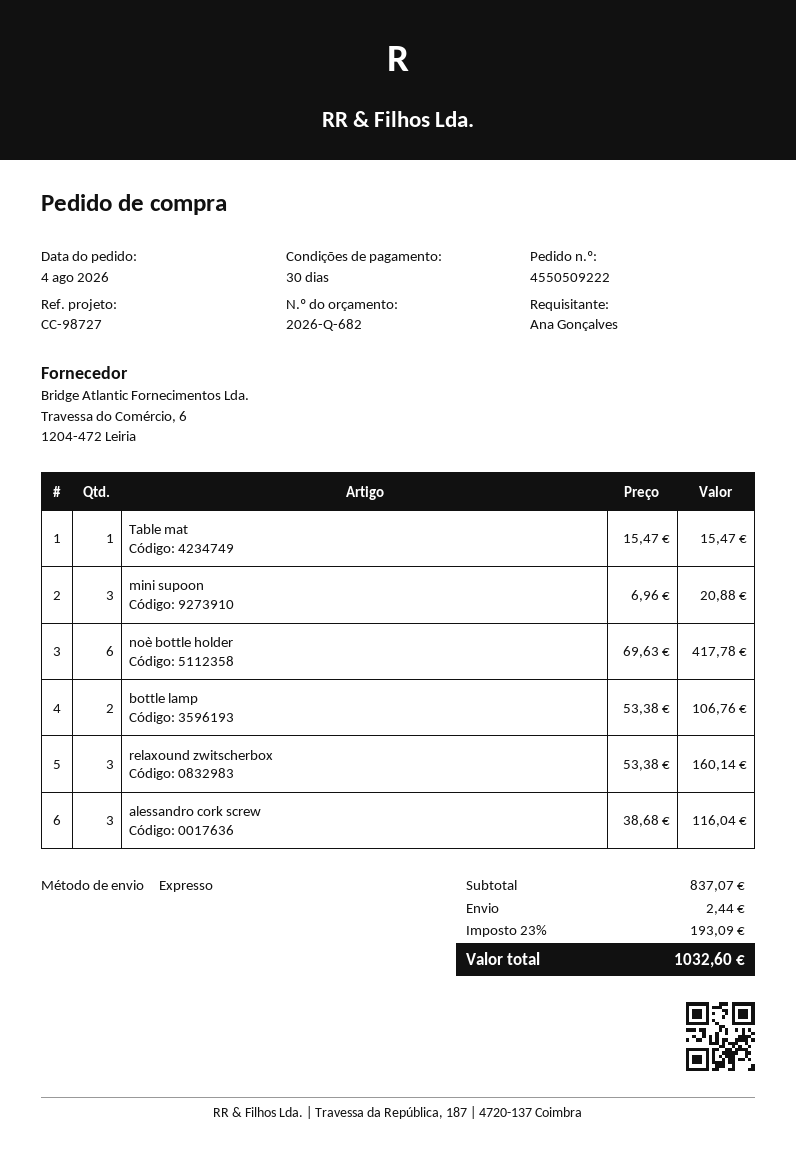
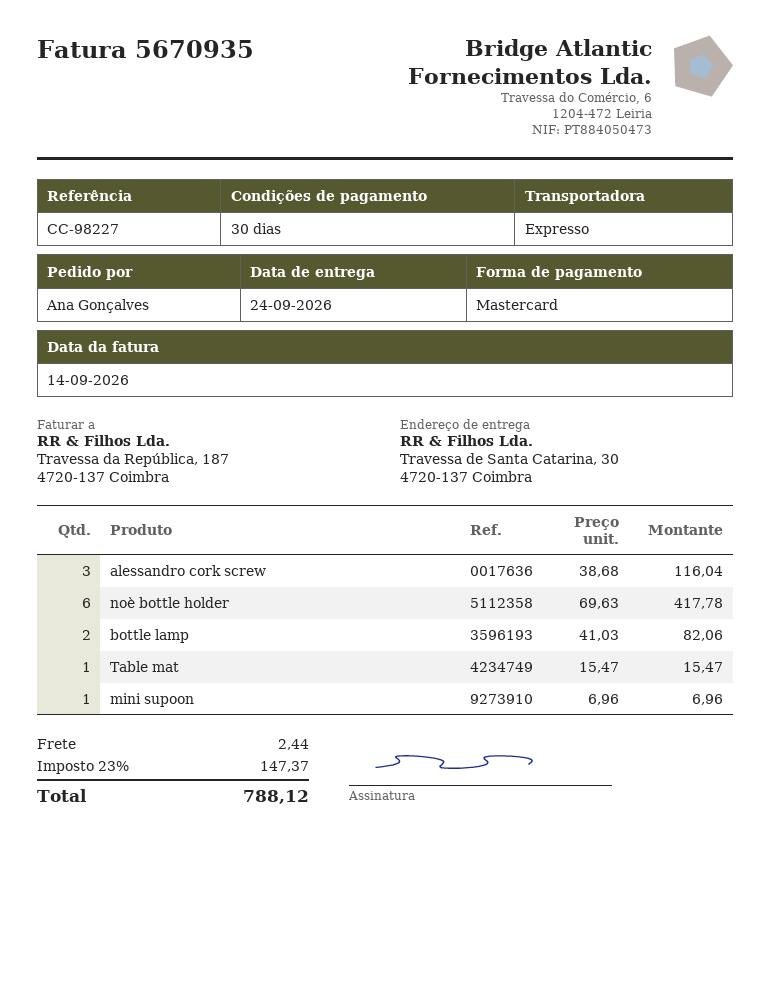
reference: CC-98727 -> CC-98227
mini supoon: 3 x 6.96 = 20.88 -> 1 x 6.96 = 6.96
bottle lamp: 2 x 53.38 = 106.76 -> 2 x 41.03 = 82.06
relaxound zwitscherbox: 3 x 53.38 = 160.14 -> none
tax: 23% = 193.09 -> 23% = 147.37
total: 1032.60 -> 788.12

